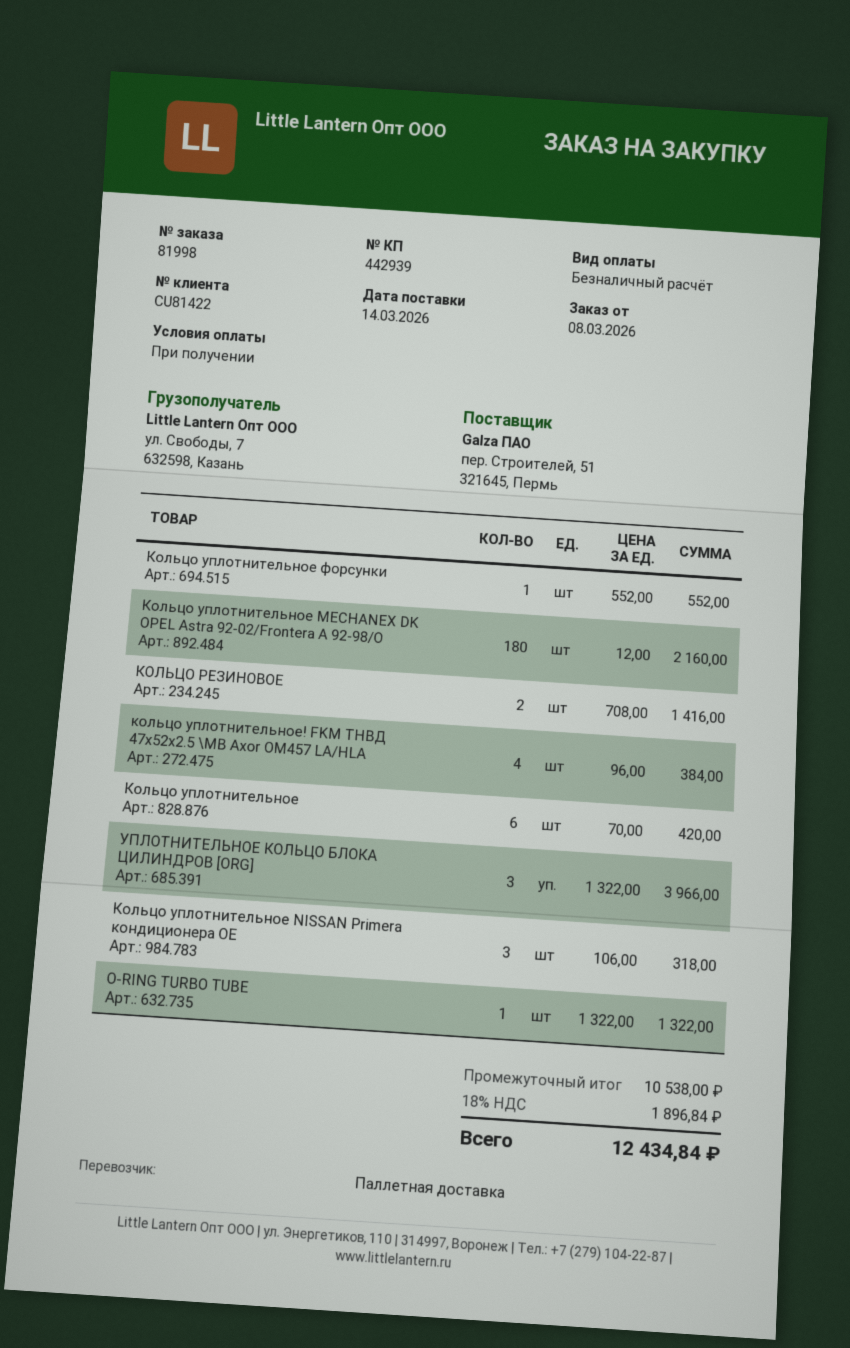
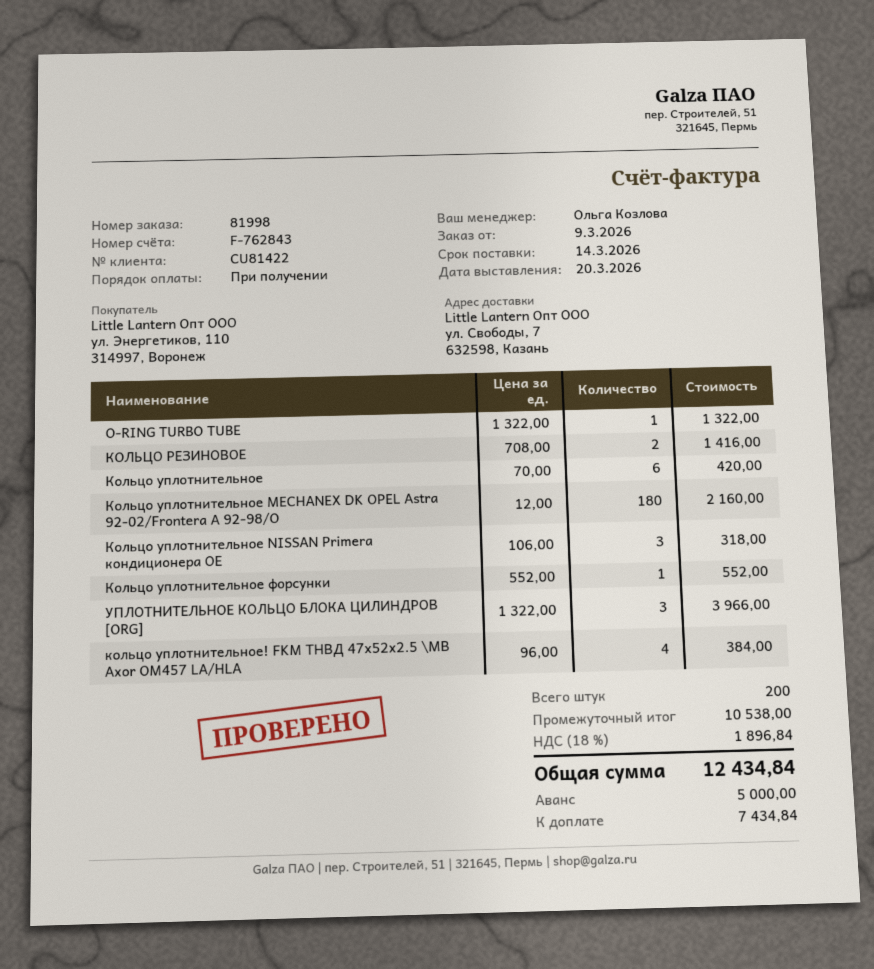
order date: 2026-03-08 -> 2026-03-09

